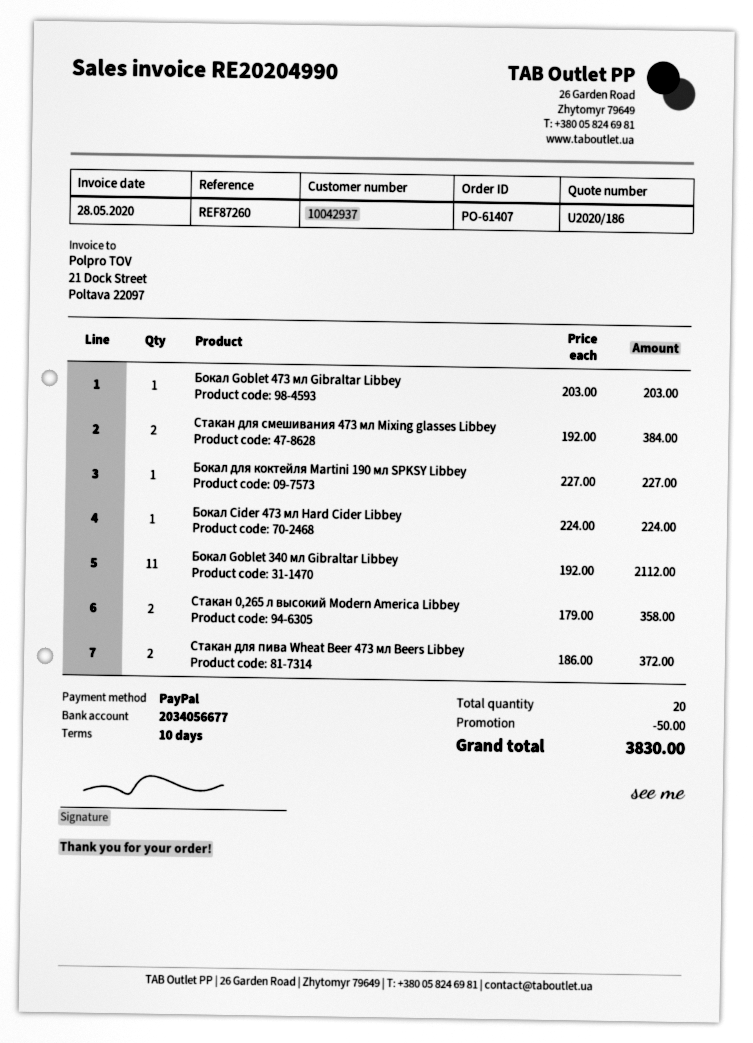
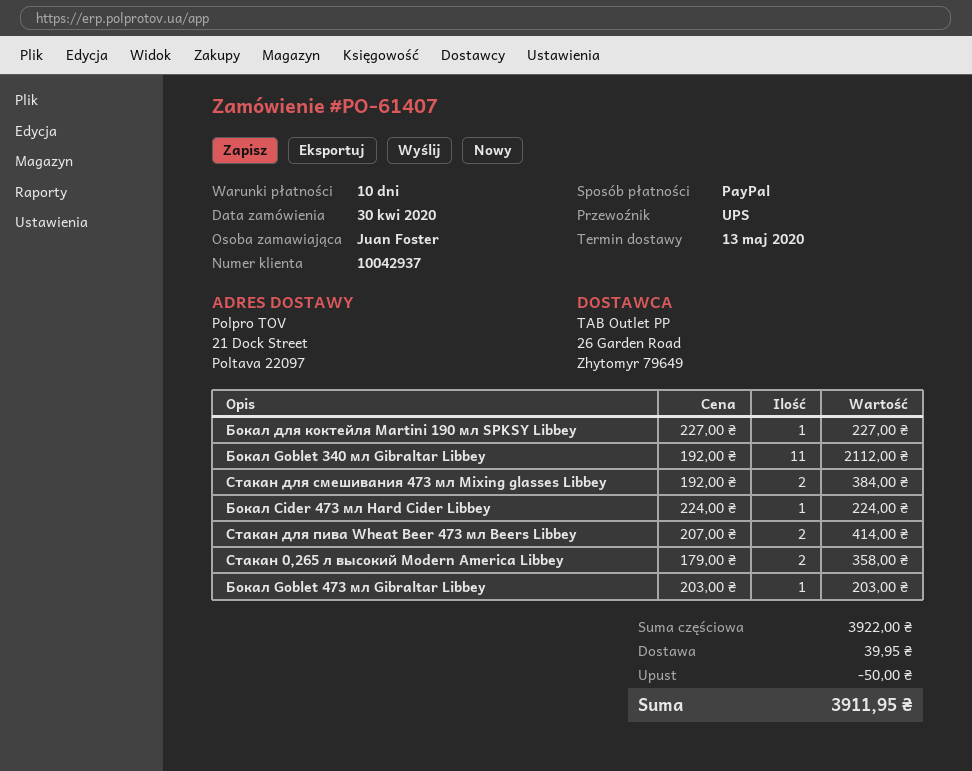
Стакан для пива Wheat Beer 473 мл Beers Libbey: 2 x 186.00 = 372.00 -> 2 x 207.00 = 414.00
shipping: none -> 39.95
total: 3830.00 -> 3911.95

